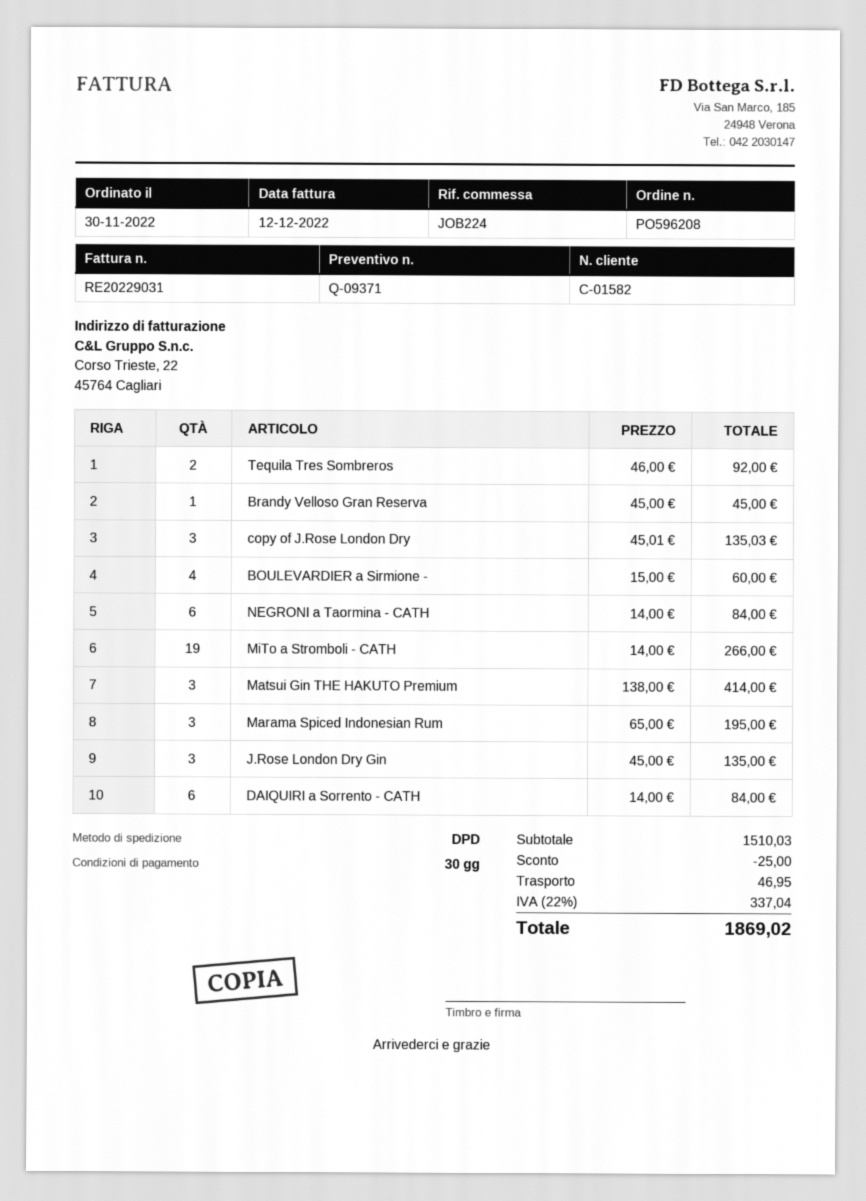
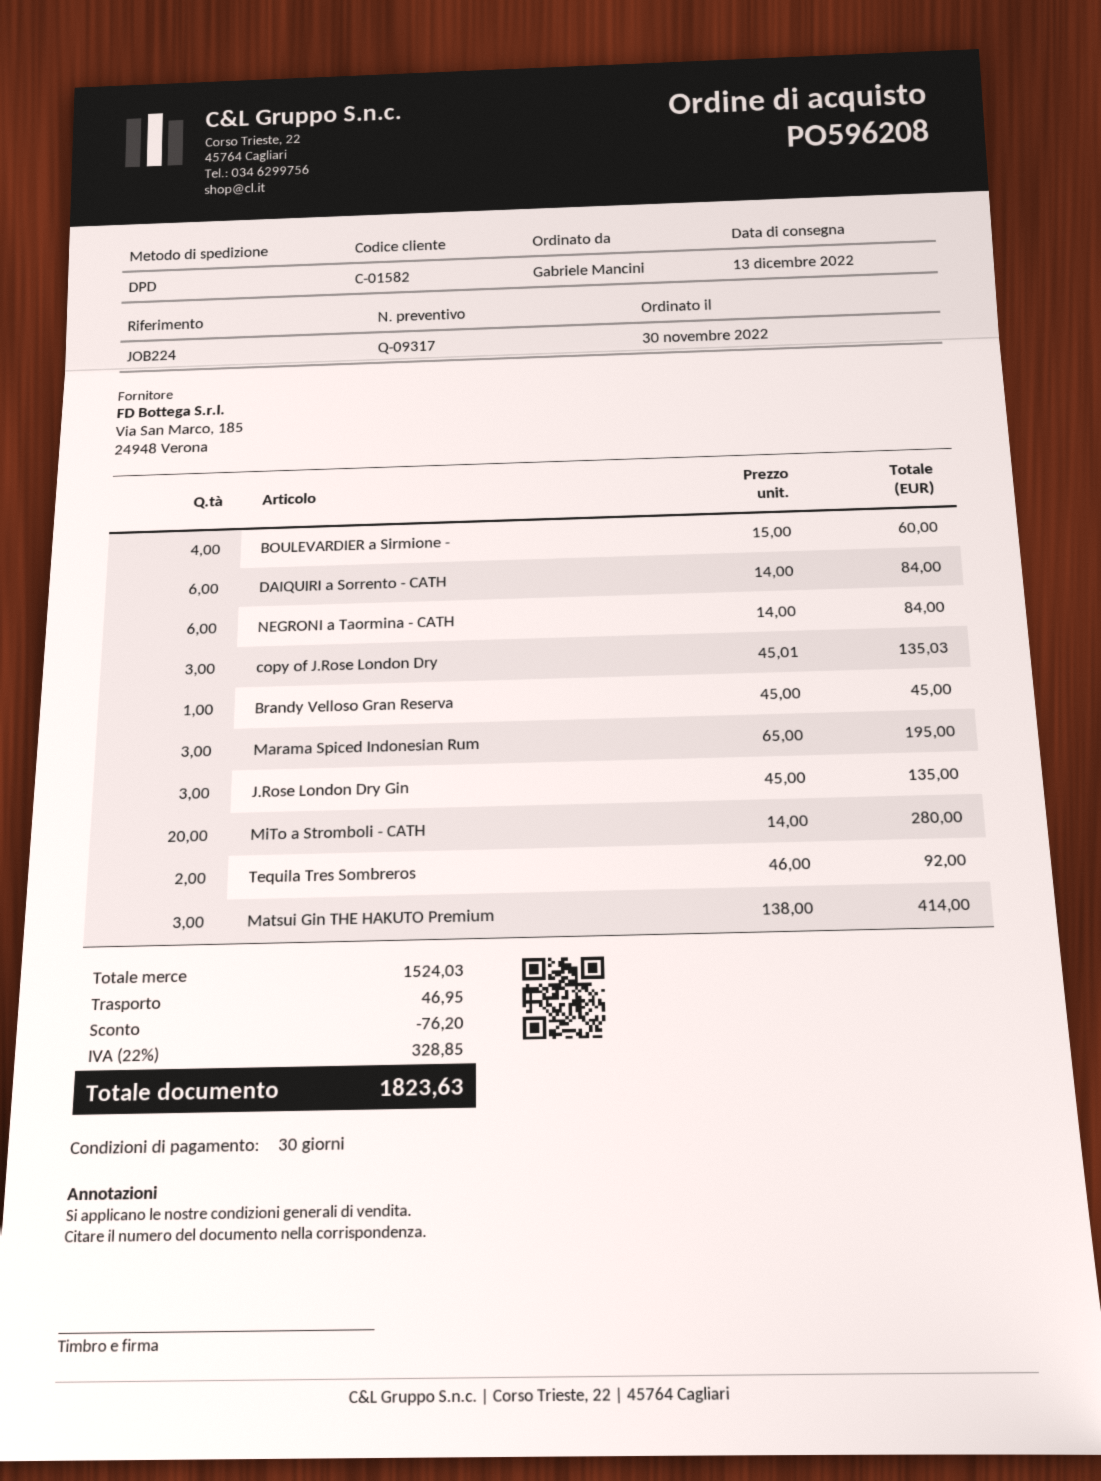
quote number: Q-09371 -> Q-09317
MiTo a Stromboli - CATH: 19 x 14.00 = 266.00 -> 20 x 14.00 = 280.00
subtotal: 1510.03 -> 1524.03
discount: 25.00 -> 76.20
tax: 22% = 337.04 -> 22% = 328.85
total: 1869.02 -> 1823.63

